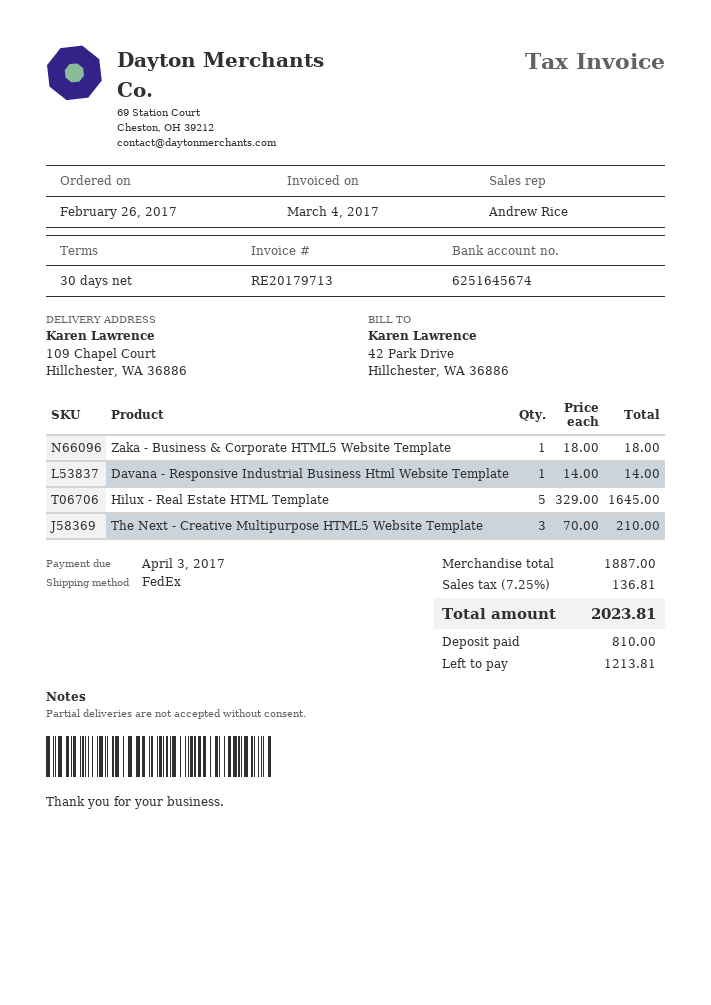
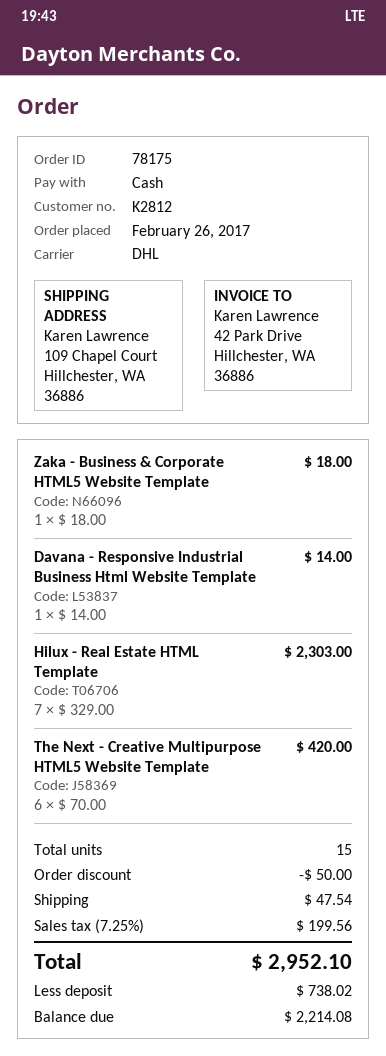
shipping method: FedEx -> DHL
Hilux - Real Estate HTML Template: 5 x 329.00 = 1645.00 -> 7 x 329.00 = 2303.00
The Next - Creative Multipurpose HTML5 Website Template: 3 x 70.00 = 210.00 -> 6 x 70.00 = 420.00
discount: none -> 50.00
shipping: none -> 47.54
tax: 7.25% = 136.81 -> 7.25% = 199.56
total: 2023.81 -> 2952.10
deposit: 810.00 -> 738.02
balance: 1213.81 -> 2214.08

